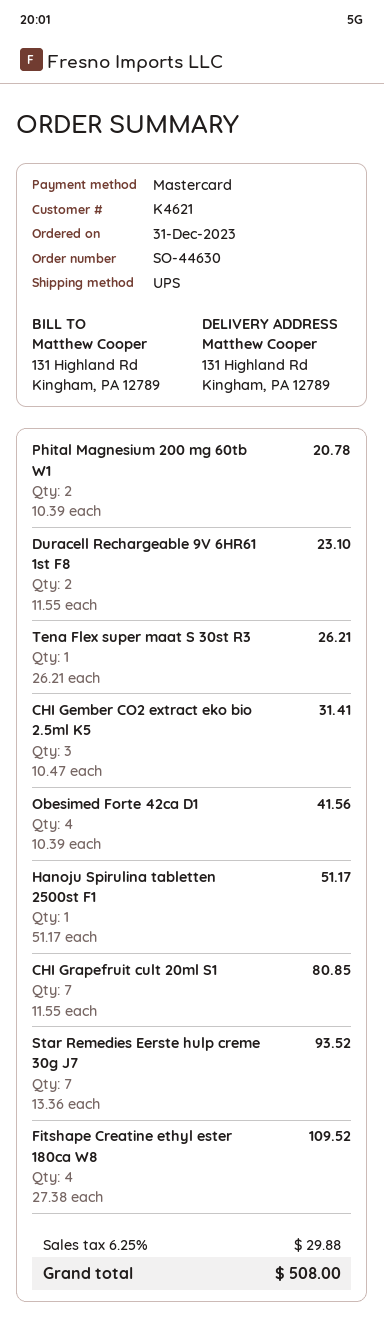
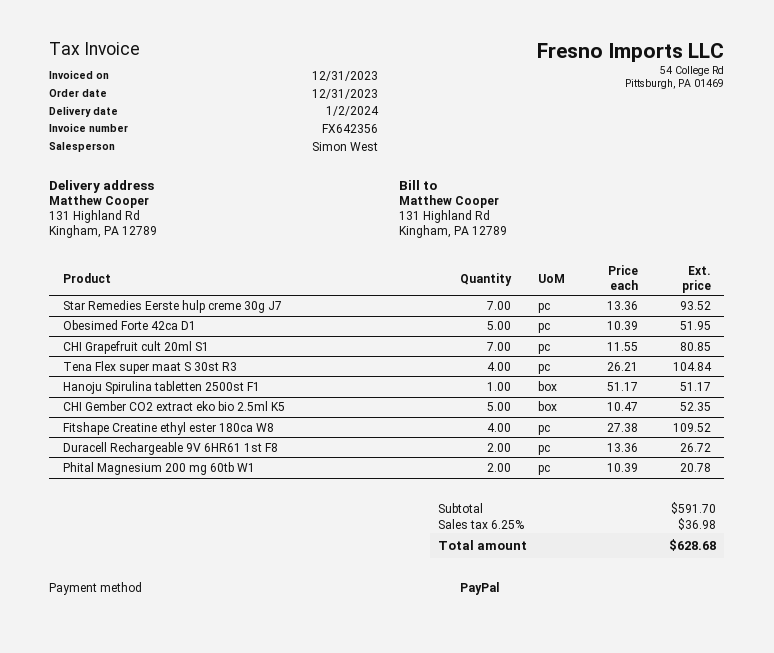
payment method: Mastercard -> PayPal
Duracell Rechargeable 9V 6HR61 1st F8: 2 x 11.55 = 23.10 -> 2 x 13.36 = 26.72
Tena Flex super maat S 30st R3: 1 x 26.21 = 26.21 -> 4 x 26.21 = 104.84
CHI Gember CO2 extract eko bio 2.5ml K5: 3 x 10.47 = 31.41 -> 5 x 10.47 = 52.35
Obesimed Forte 42ca D1: 4 x 10.39 = 41.56 -> 5 x 10.39 = 51.95
tax: 6.25% = 29.88 -> 6.25% = 36.98
total: 508.00 -> 628.68

